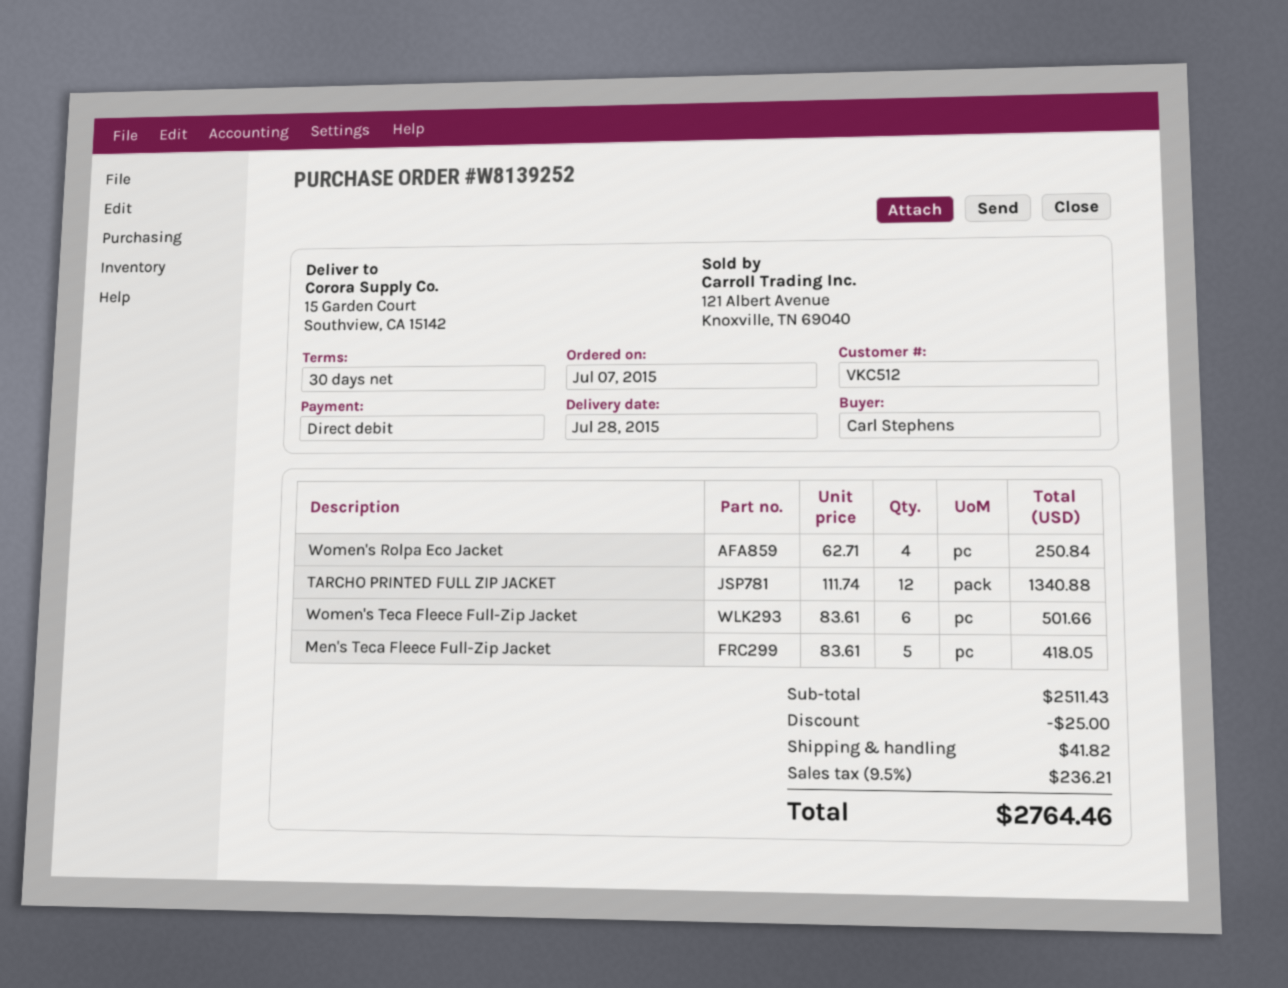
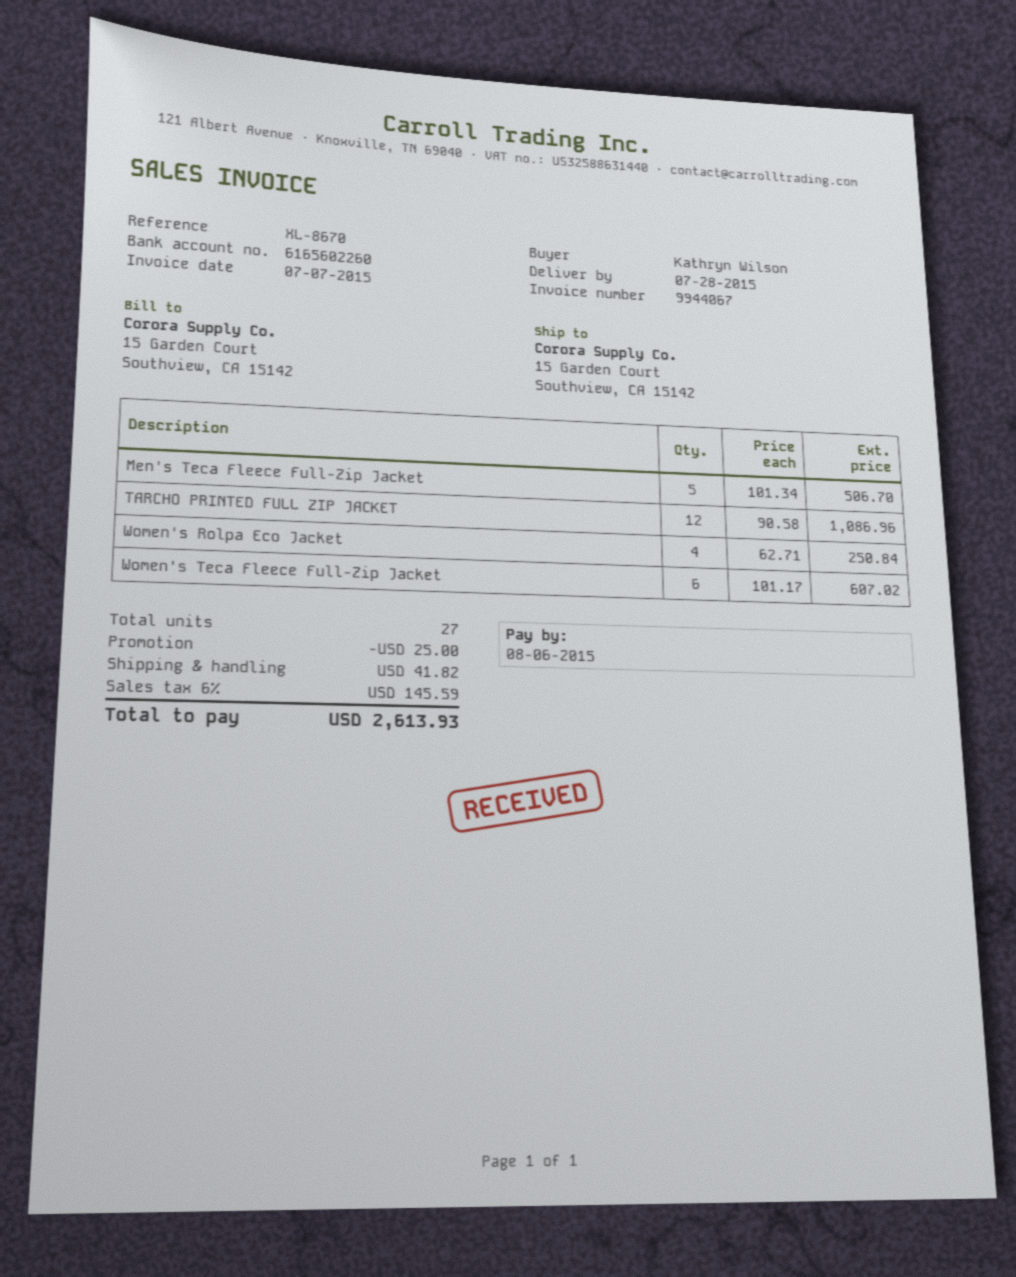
ordered by: Carl Stephens -> Kathryn Wilson
TARCHO PRINTED FULL ZIP JACKET: 12 x 111.74 = 1340.88 -> 12 x 90.58 = 1086.96
Women's Teca Fleece Full-Zip Jacket: 6 x 83.61 = 501.66 -> 6 x 101.17 = 607.02
Men's Teca Fleece Full-Zip Jacket: 5 x 83.61 = 418.05 -> 5 x 101.34 = 506.70
tax: 9.5% = 236.21 -> 6% = 145.59
total: 2764.46 -> 2613.93

